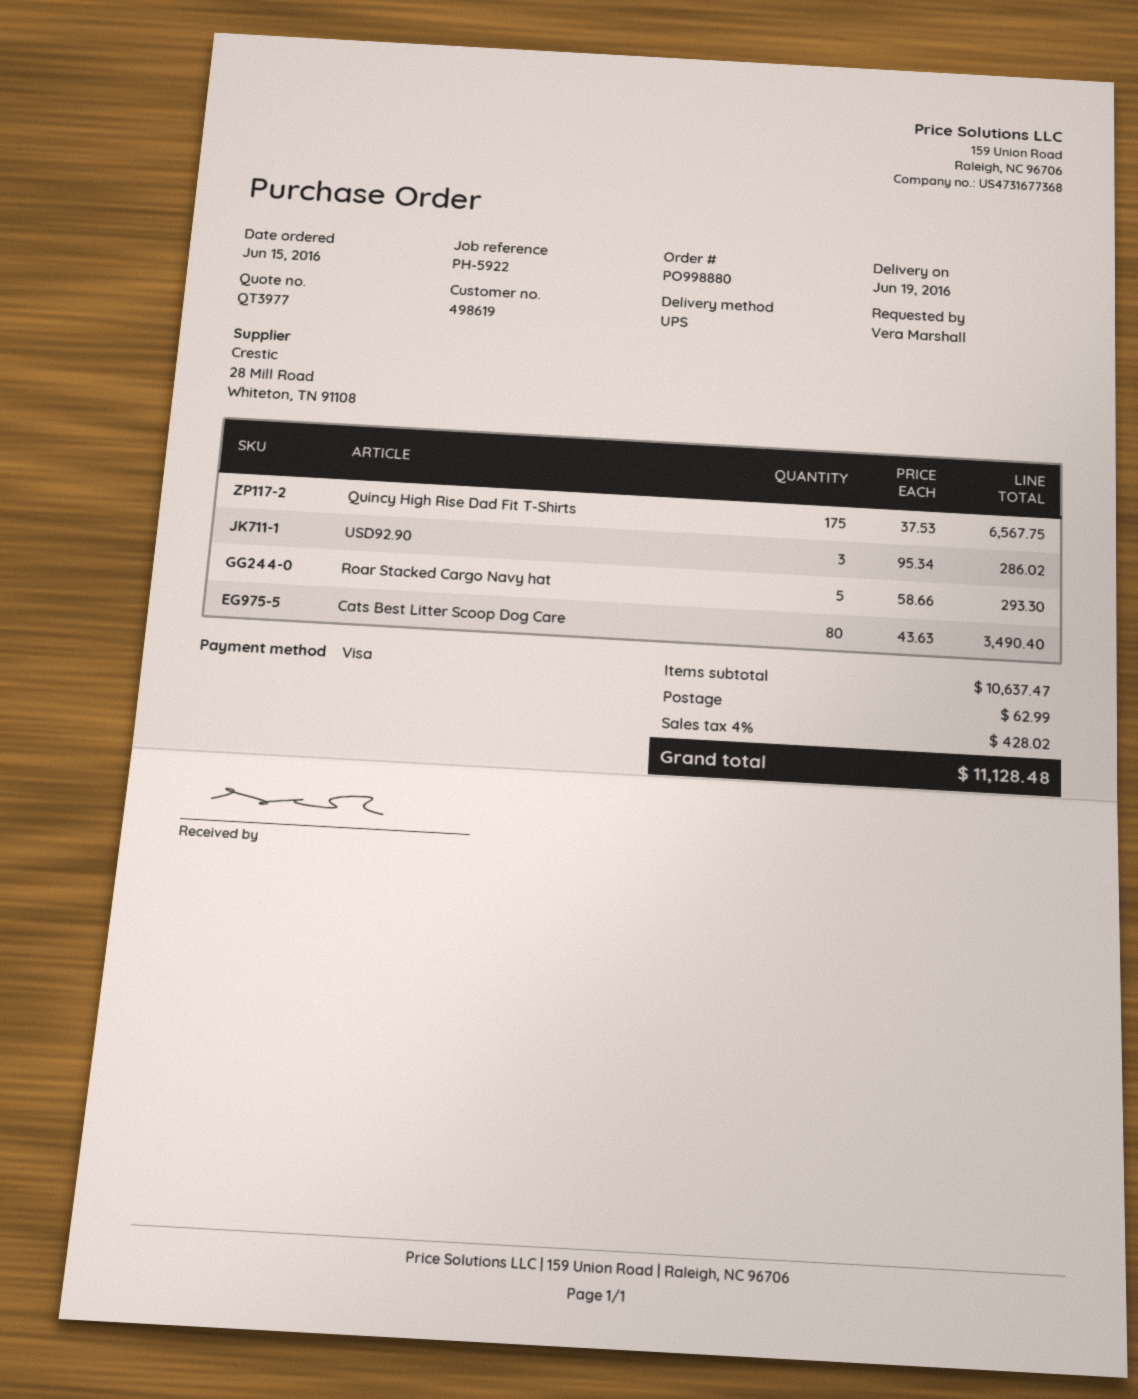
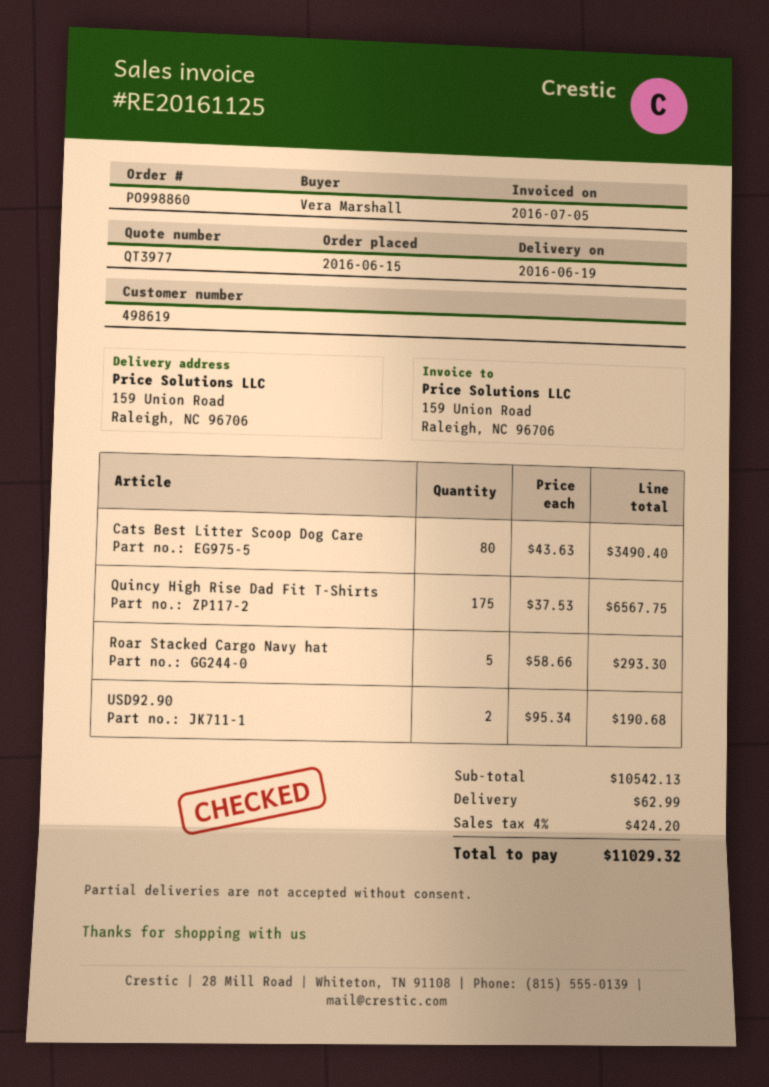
order number: PO998880 -> PO998860
USD92.90: 3 x 95.34 = 286.02 -> 2 x 95.34 = 190.68
subtotal: 10637.47 -> 10542.13
tax: 4% = 428.02 -> 4% = 424.20
total: 11128.48 -> 11029.32

